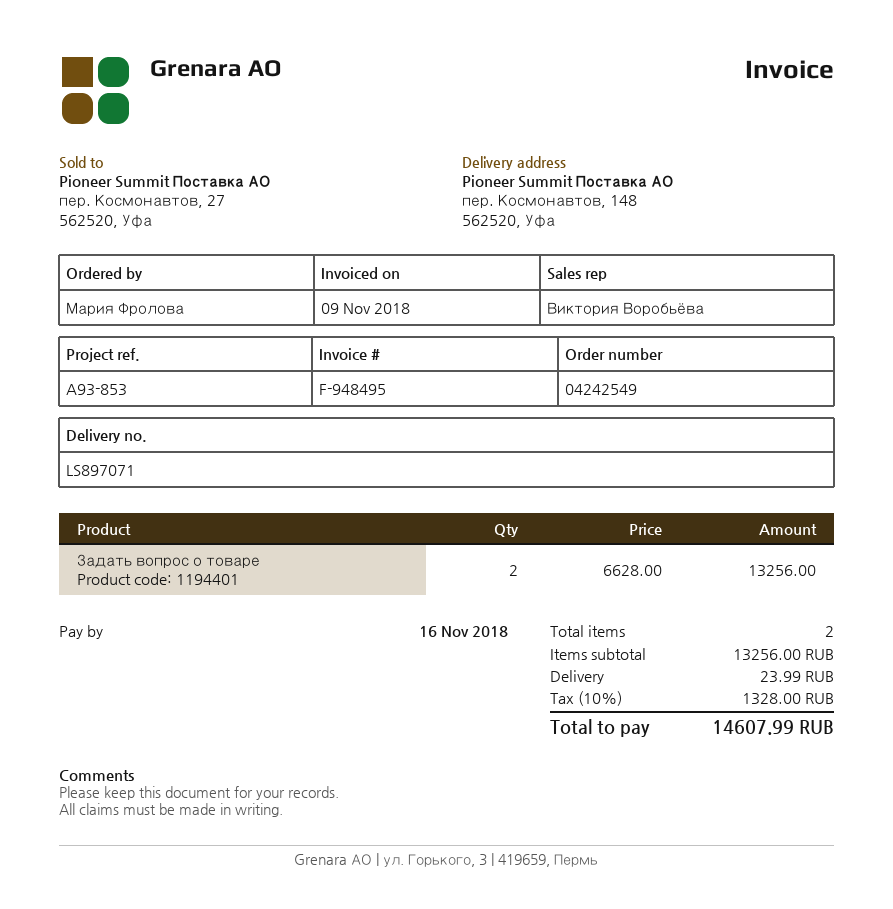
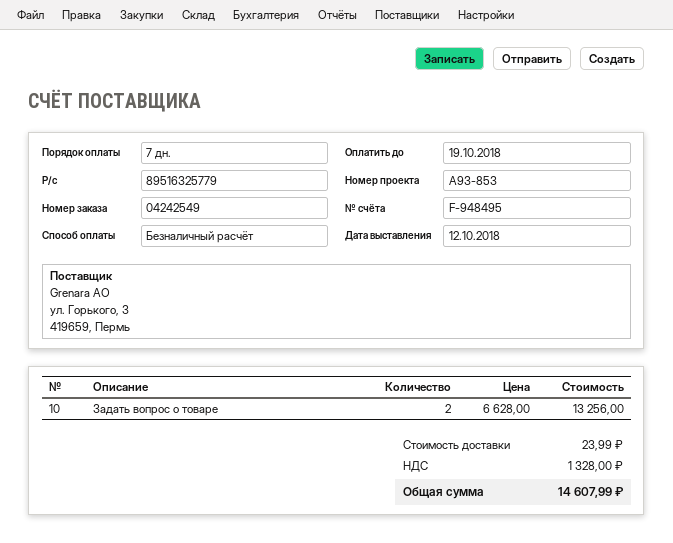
invoice date: 2018-11-09 -> 2018-10-12
due date: 2018-11-16 -> 2018-10-19

